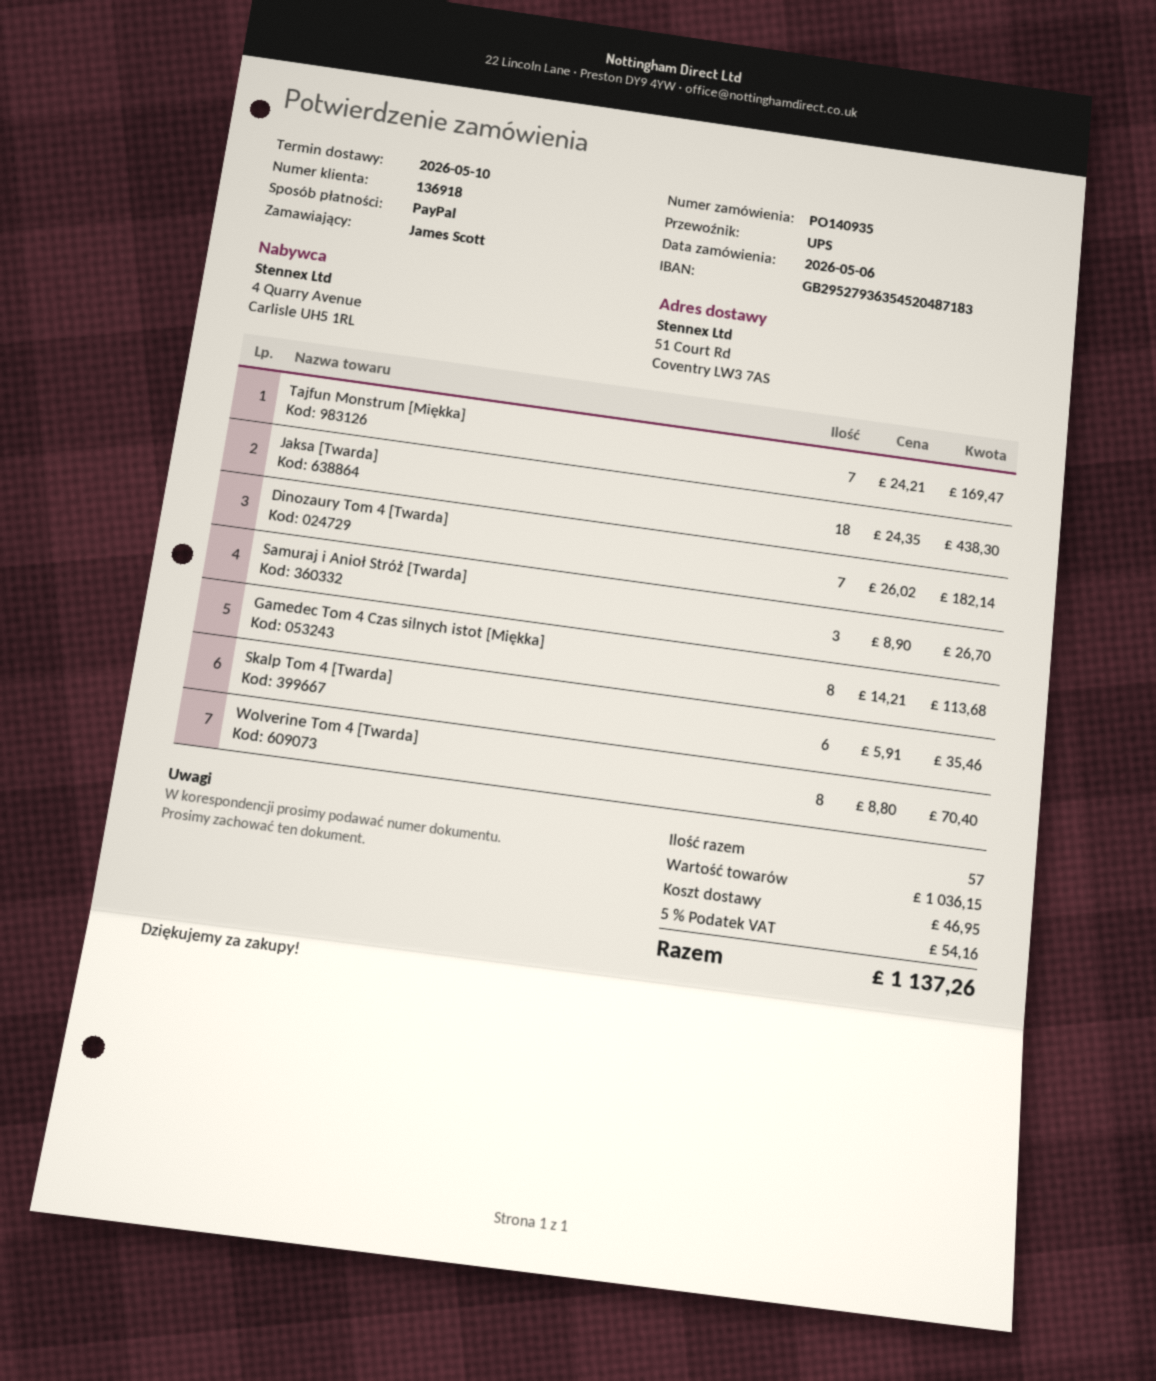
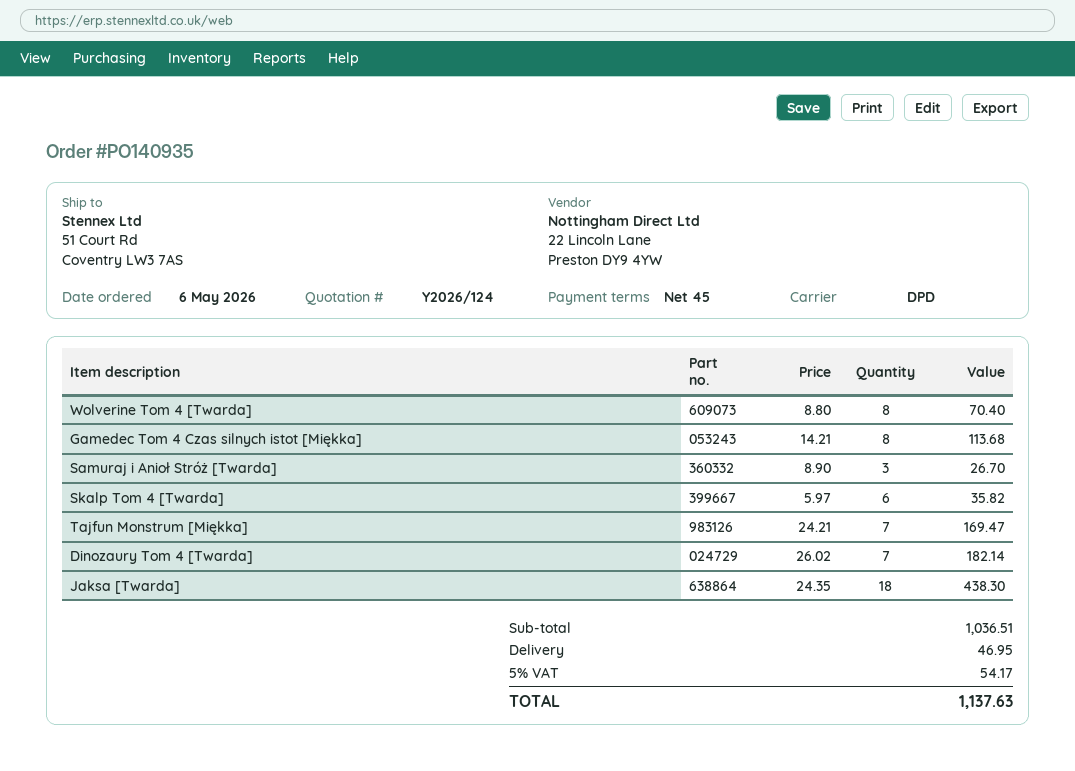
shipping method: UPS -> DPD
Skalp Tom 4 [Twarda]: 6 x 5.91 = 35.46 -> 6 x 5.97 = 35.82
subtotal: 1036.15 -> 1036.51
tax: 5% = 54.16 -> 5% = 54.17
total: 1137.26 -> 1137.63

